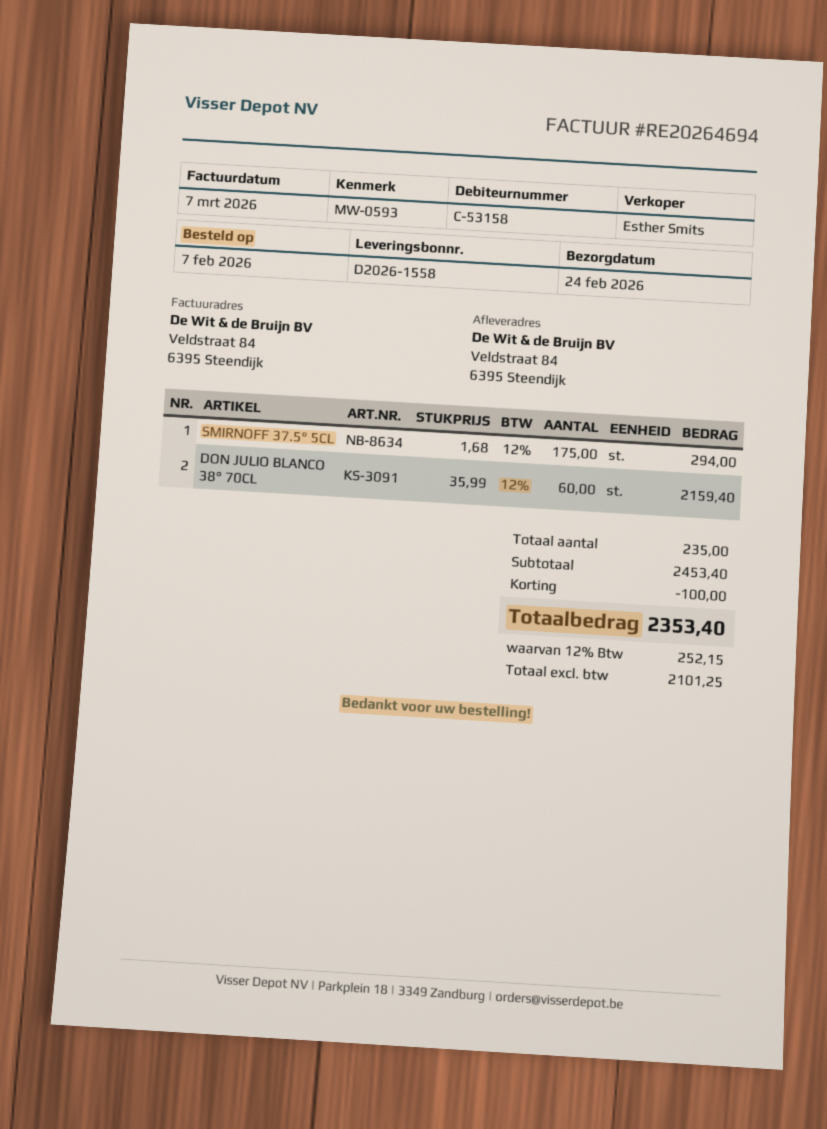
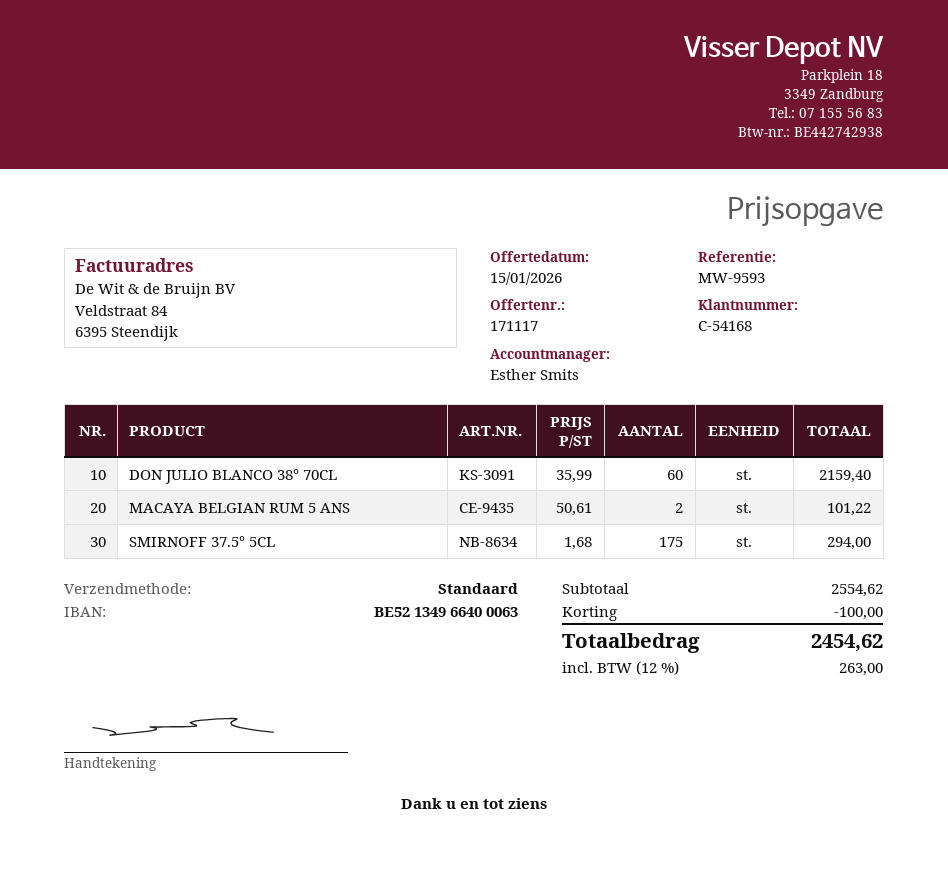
customer number: C-53158 -> C-54168
reference: MW-0593 -> MW-9593
MACAYA BELGIAN RUM 5 ANS: none -> 2 x 50.61 = 101.22
subtotal: 2453.40 -> 2554.62
tax: 12% = 252.15 -> 12% = 263.00
total: 2353.40 -> 2454.62

